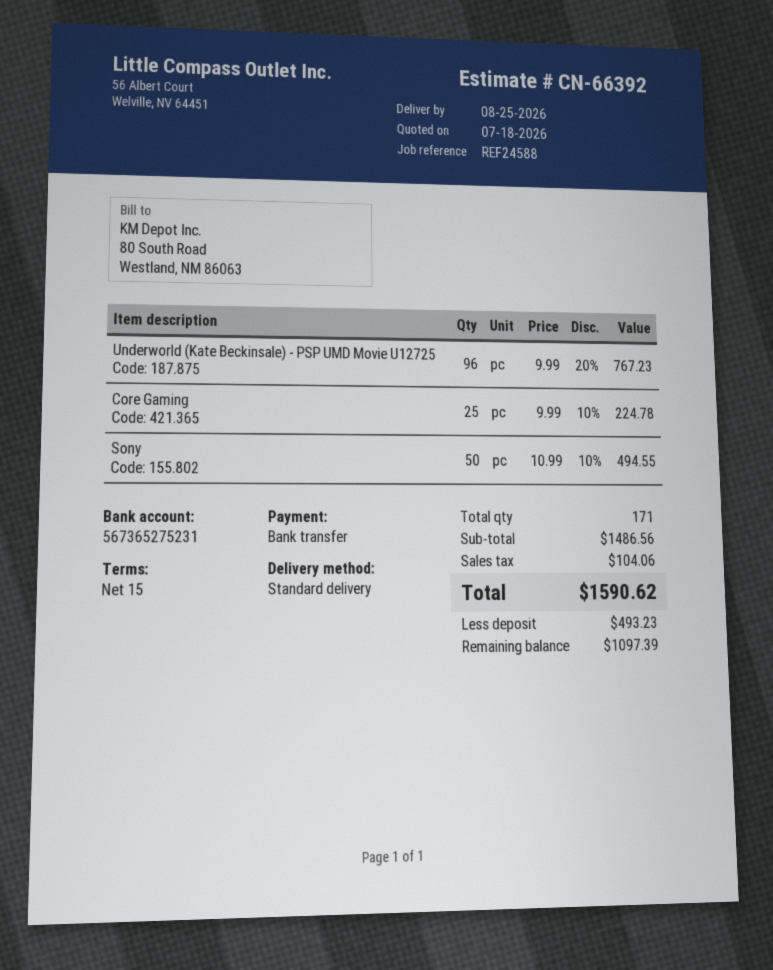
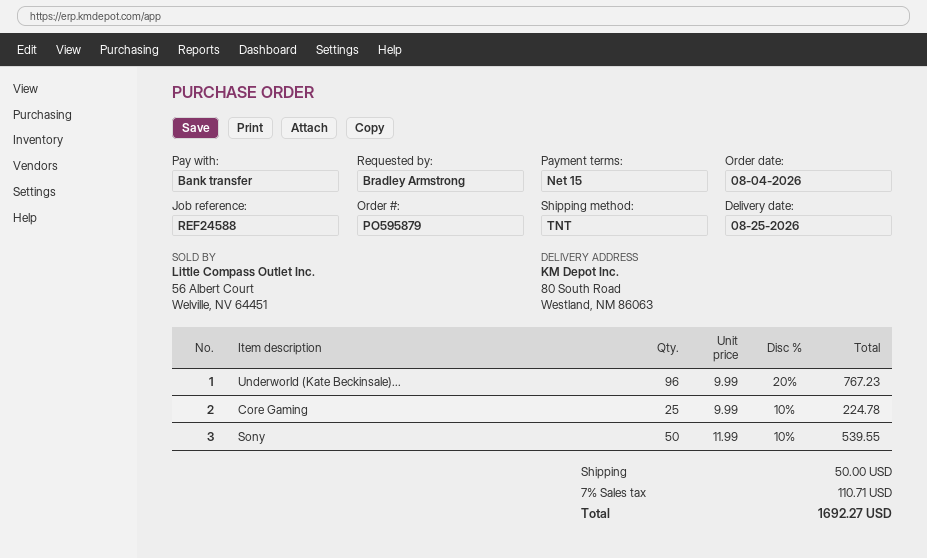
shipping method: standard -> TNT
Sony: 50 x 10.99 - 10% = 494.55 -> 50 x 11.99 - 10% = 539.55
shipping: none -> 50.00
tax: 104.06 -> 110.71
total: 1590.62 -> 1692.27

